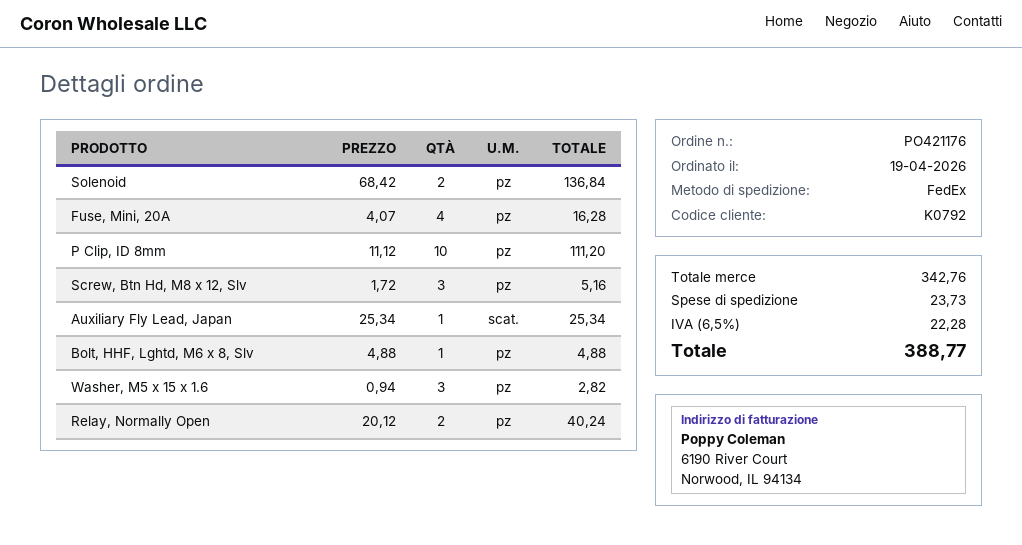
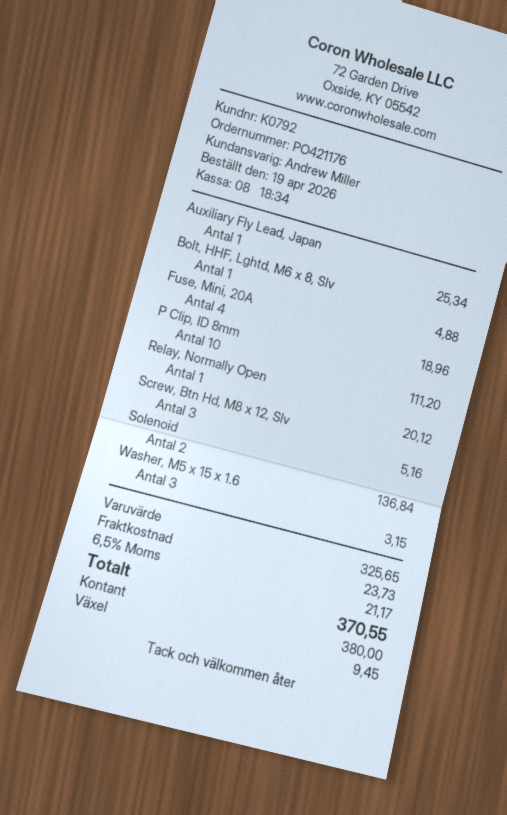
Fuse, Mini, 20A: 4 for 16.28 -> 4 for 18.96
Washer, M5 x 15 x 1.6: 3 for 2.82 -> 3 for 3.15
Relay, Normally Open: 2 for 40.24 -> 1 for 20.12
subtotal: 342.76 -> 325.65
tax: 6.5% = 22.28 -> 6.5% = 21.17
total: 388.77 -> 370.55

